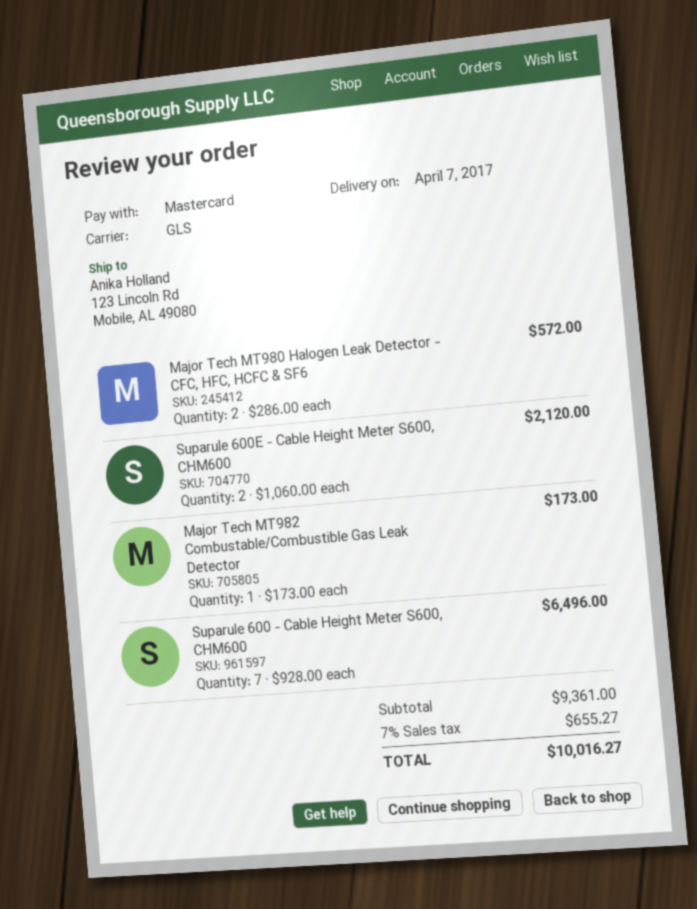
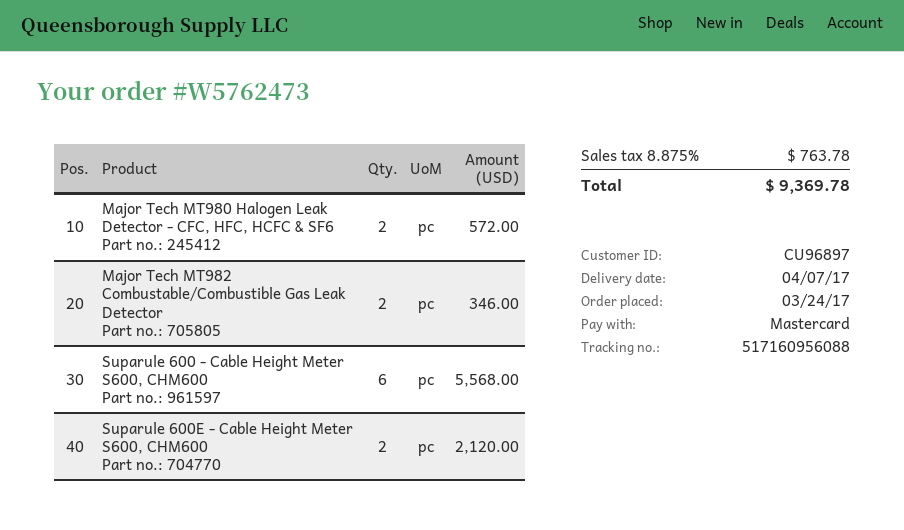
Major Tech MT982 Combustable/Combustible Gas Leak Detector: 1 for 173.00 -> 2 for 346.00
Suparule 600 - Cable Height Meter S600, CHM600: 7 for 6496.00 -> 6 for 5568.00
tax: 7% = 655.27 -> 8.875% = 763.78
total: 10016.27 -> 9369.78

